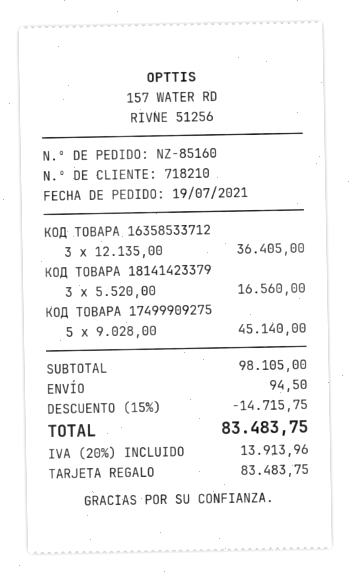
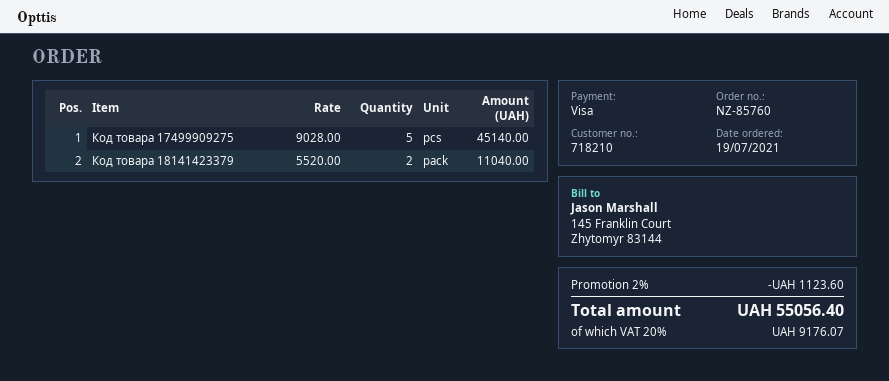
order number: NZ-85160 -> NZ-85760
payment method: gift card -> Visa
КОД ТОВАРА 16358533712: 3 x 12135.00 = 36405.00 -> none
КОД ТОВАРА 18141423379: 3 x 5520.00 = 16560.00 -> 2 x 5520.00 = 11040.00
discount: 15% = 14715.75 -> 2% = 1123.60
shipping: 94.50 -> none
tax: 20% = 13913.96 -> 20% = 9176.07
total: 83483.75 -> 55056.40

